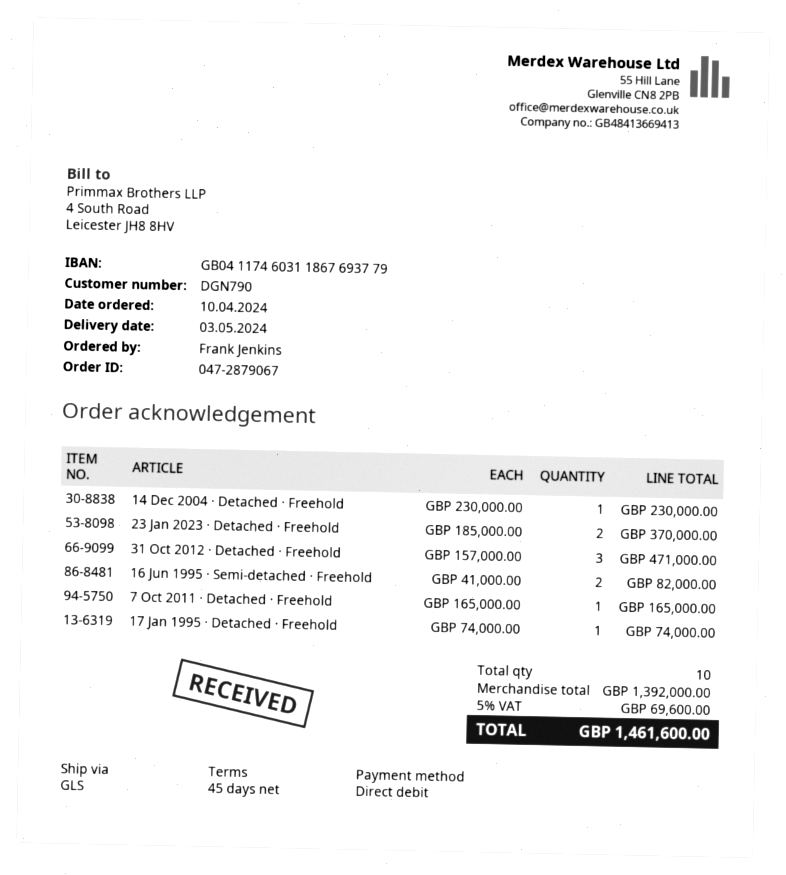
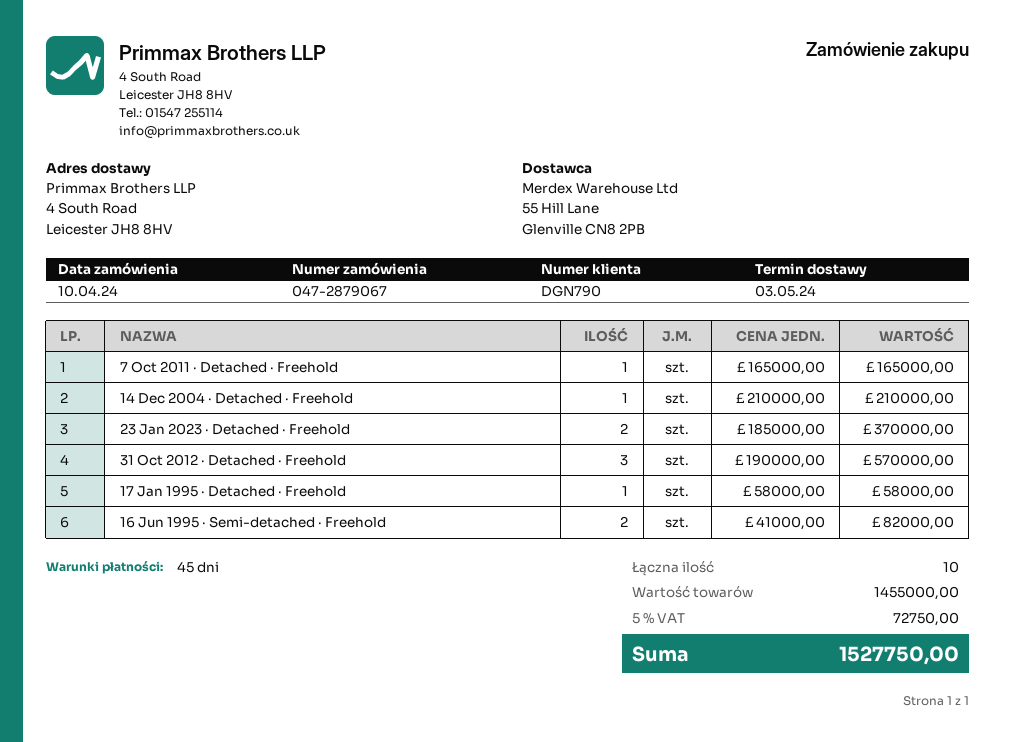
14 Dec 2004 · Detached · Freehold: 1 x 230000.00 = 230000.00 -> 1 x 210000.00 = 210000.00
31 Oct 2012 · Detached · Freehold: 3 x 157000.00 = 471000.00 -> 3 x 190000.00 = 570000.00
17 Jan 1995 · Detached · Freehold: 1 x 74000.00 = 74000.00 -> 1 x 58000.00 = 58000.00
subtotal: 1392000.00 -> 1455000.00
tax: 5% = 69600.00 -> 5% = 72750.00
total: 1461600.00 -> 1527750.00

